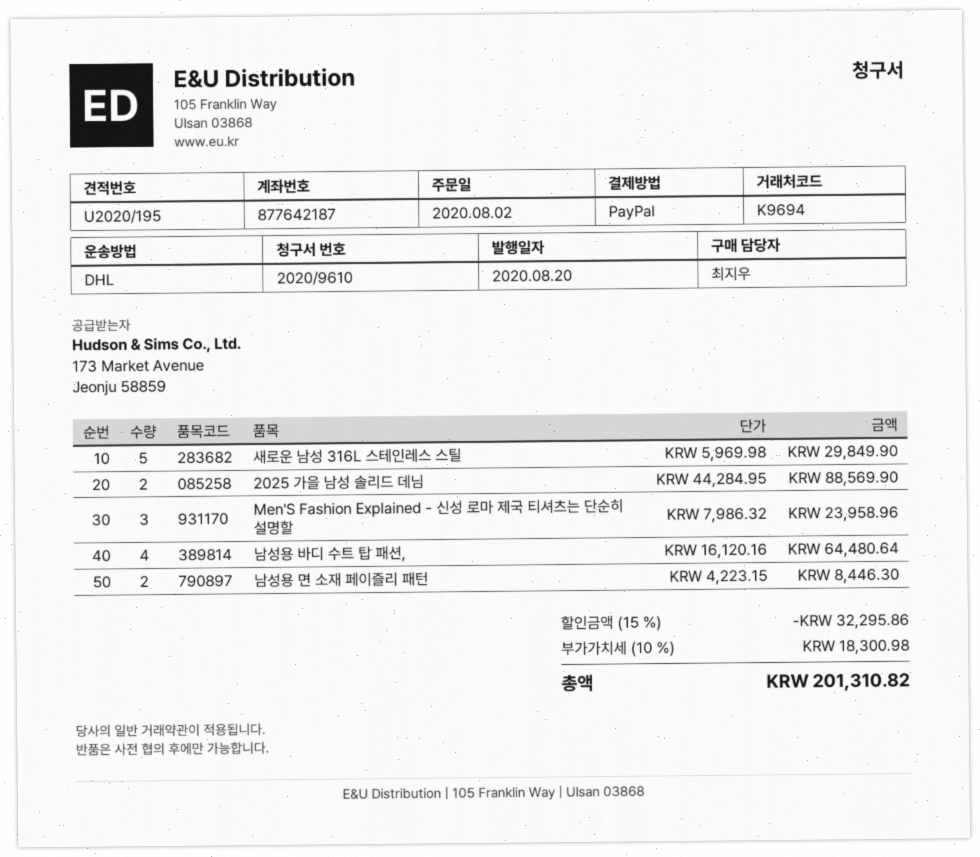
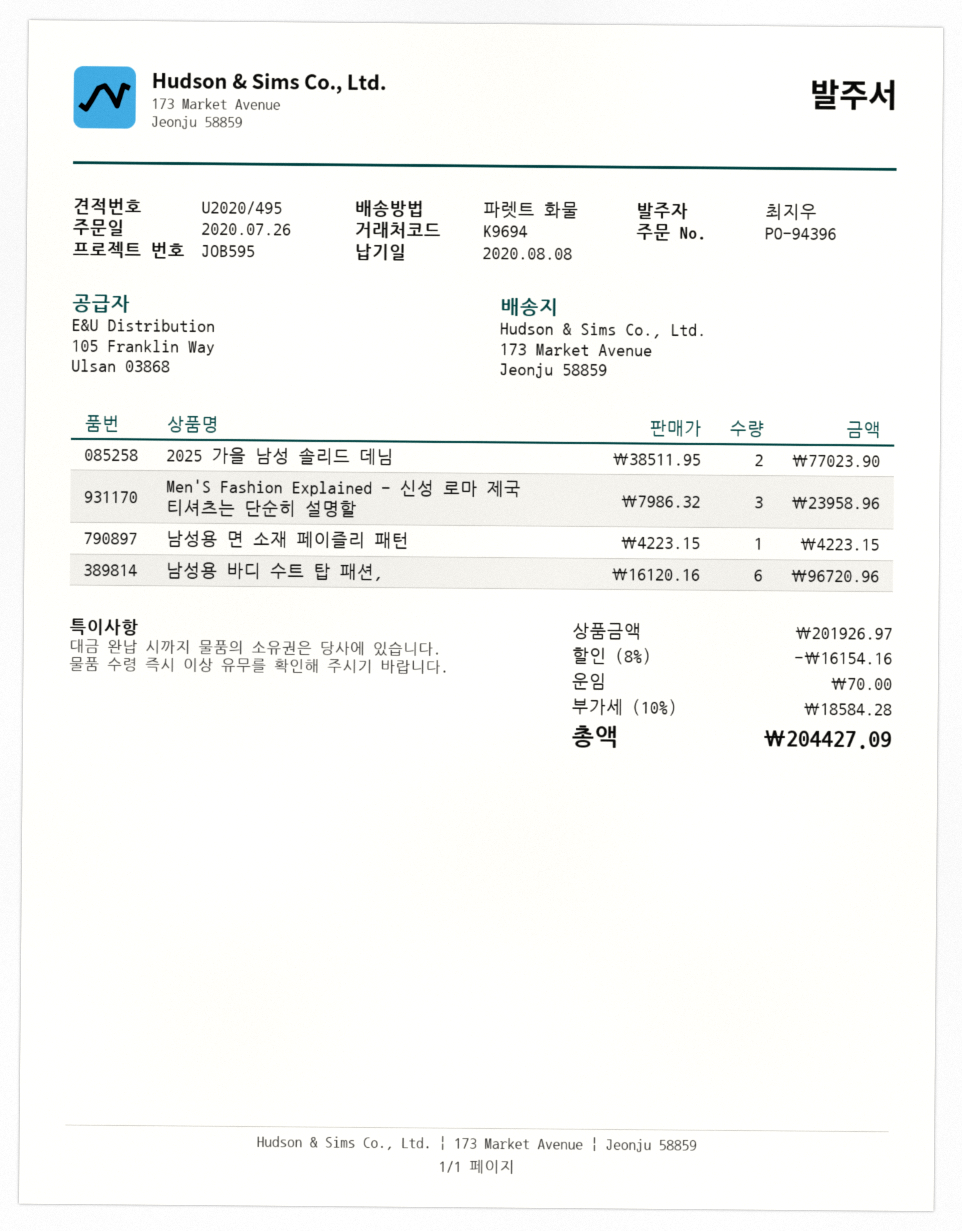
quote number: U2020/195 -> U2020/495
order date: 2020-08-02 -> 2020-07-26
shipping method: DHL -> pallet freight
새로운 남성 316L 스테인레스 스틸: 5 x 5969.98 = 29849.90 -> none
2025 가을 남성 솔리드 데님: 2 x 44284.95 = 88569.90 -> 2 x 38511.95 = 77023.90
남성용 바디 수트 탑 패션,: 4 x 16120.16 = 64480.64 -> 6 x 16120.16 = 96720.96
남성용 면 소재 페이즐리 패턴: 2 x 4223.15 = 8446.30 -> 1 x 4223.15 = 4223.15
discount: 15% = 32295.86 -> 8% = 16154.16
shipping: none -> 70.00
tax: 10% = 18300.98 -> 10% = 18584.28
total: 201310.82 -> 204427.09

